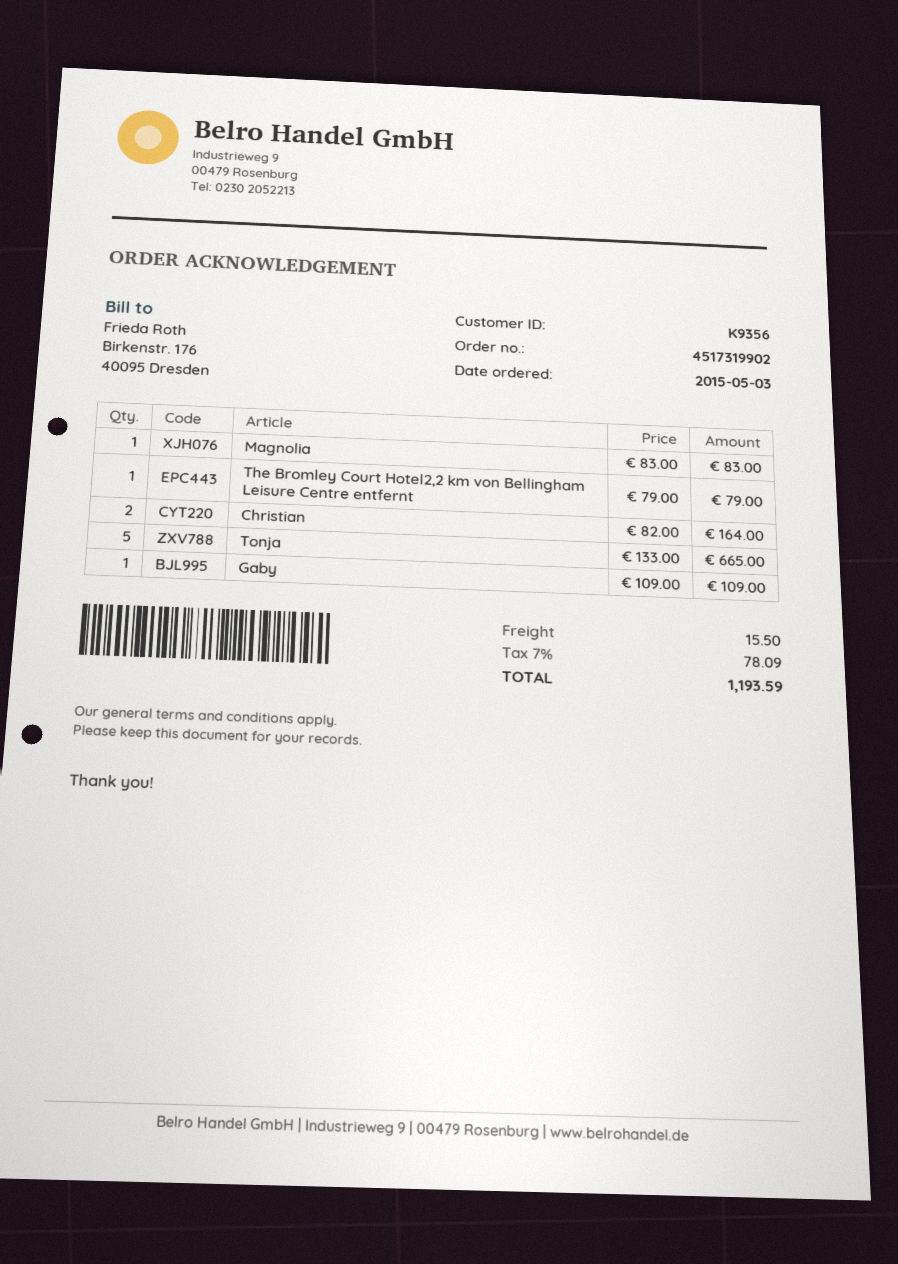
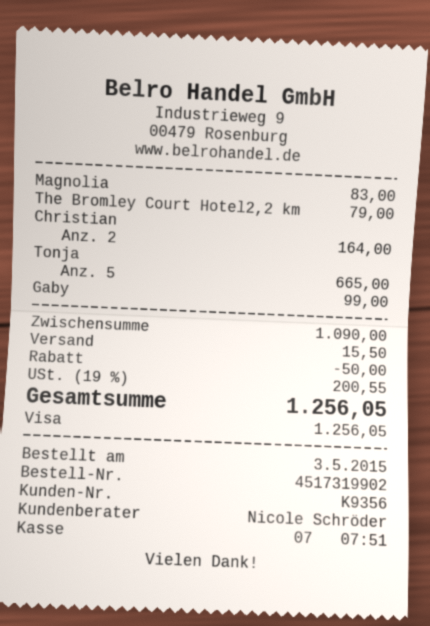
Gaby: 1 for 109.00 -> 1 for 99.00
discount: none -> 50.00
tax: 7% = 78.09 -> 19% = 200.55
total: 1193.59 -> 1256.05

